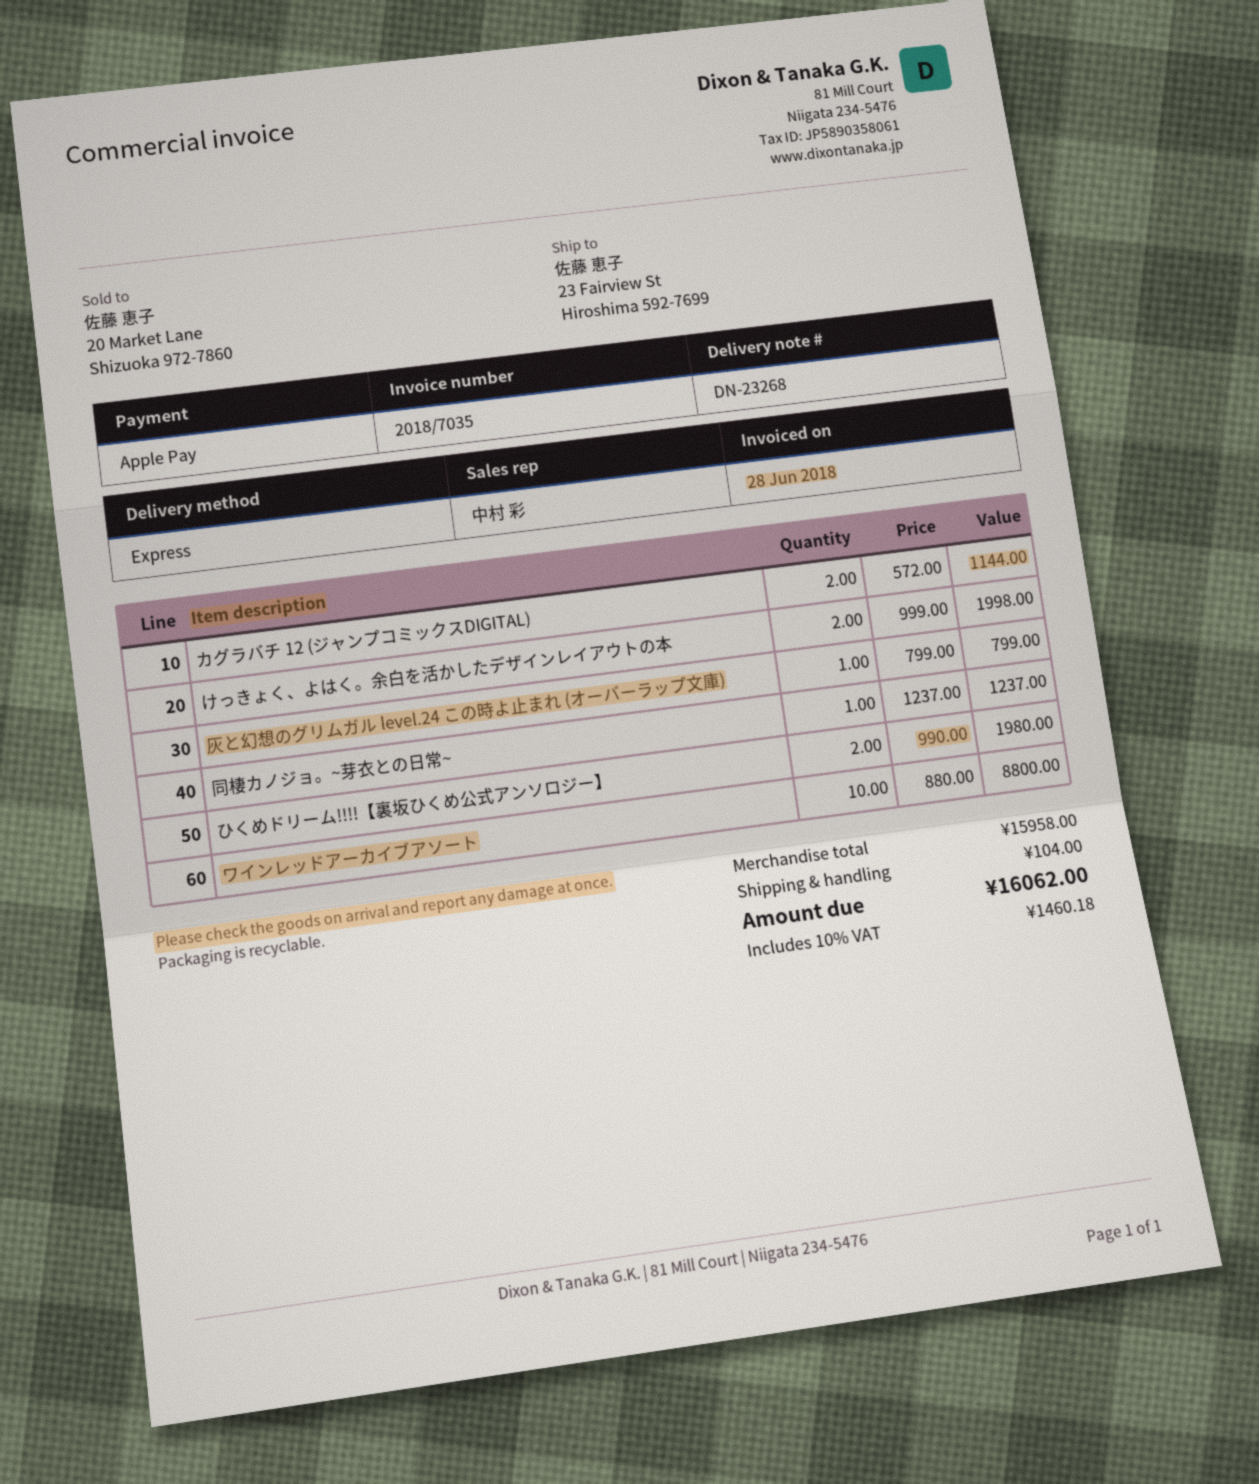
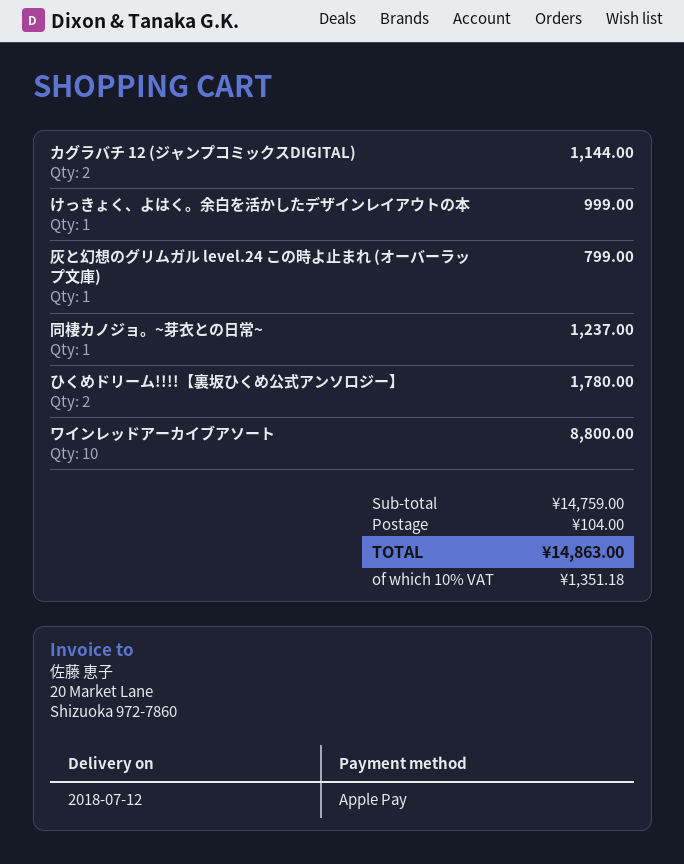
けっきょく、よはく。余白を活かしたデザインレイアウトの本: 2 for 1998.00 -> 1 for 999.00
ひくめドリーム!!!!【裏坂ひくめ公式アンソロジー】: 2 for 1980.00 -> 2 for 1780.00
subtotal: 15958.00 -> 14759.00
tax: 10% = 1460.18 -> 10% = 1351.18
total: 16062.00 -> 14863.00

